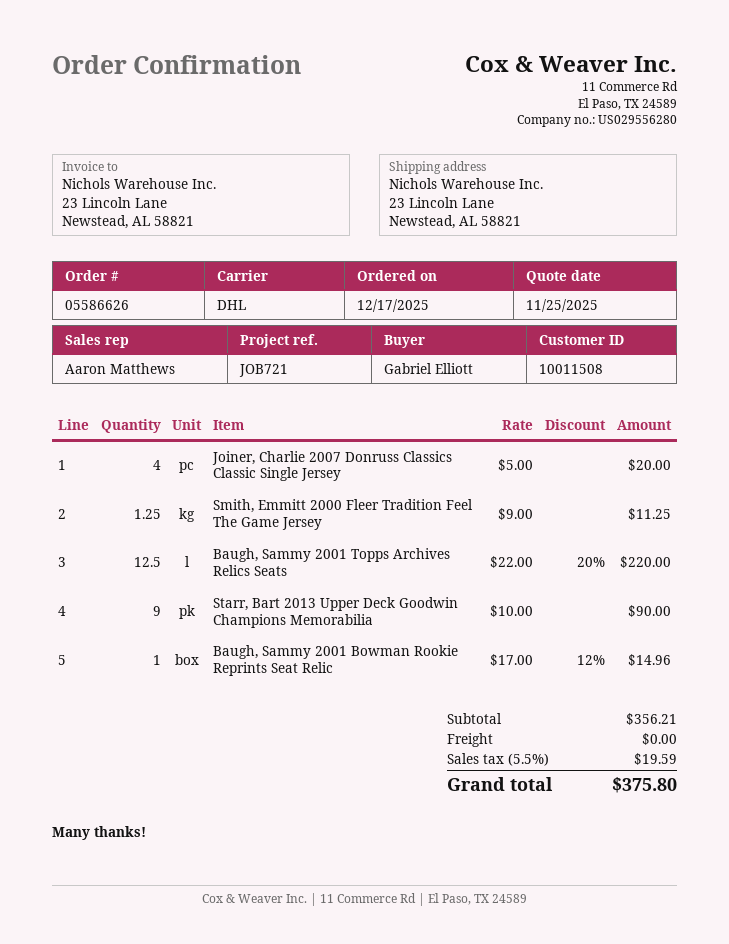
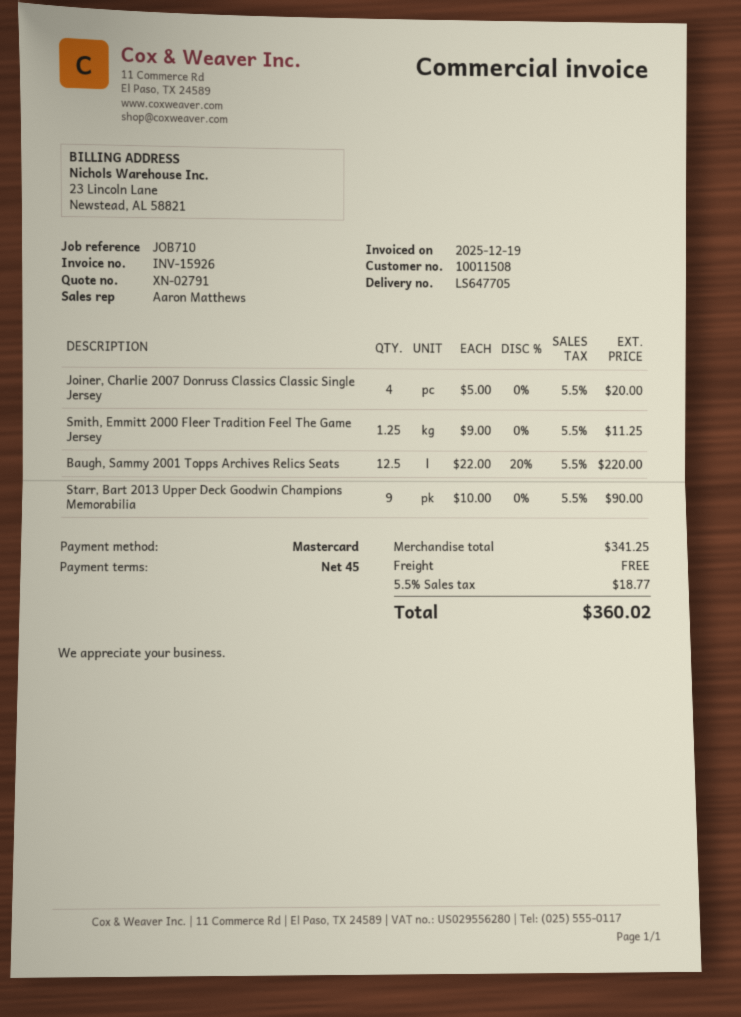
reference: JOB721 -> JOB710
Baugh, Sammy 2001 Bowman Rookie Reprints Seat Relic: 1 x 17.00 - 12% = 14.96 -> none
subtotal: 356.21 -> 341.25
tax: 5.5% = 19.59 -> 5.5% = 18.77
total: 375.80 -> 360.02

